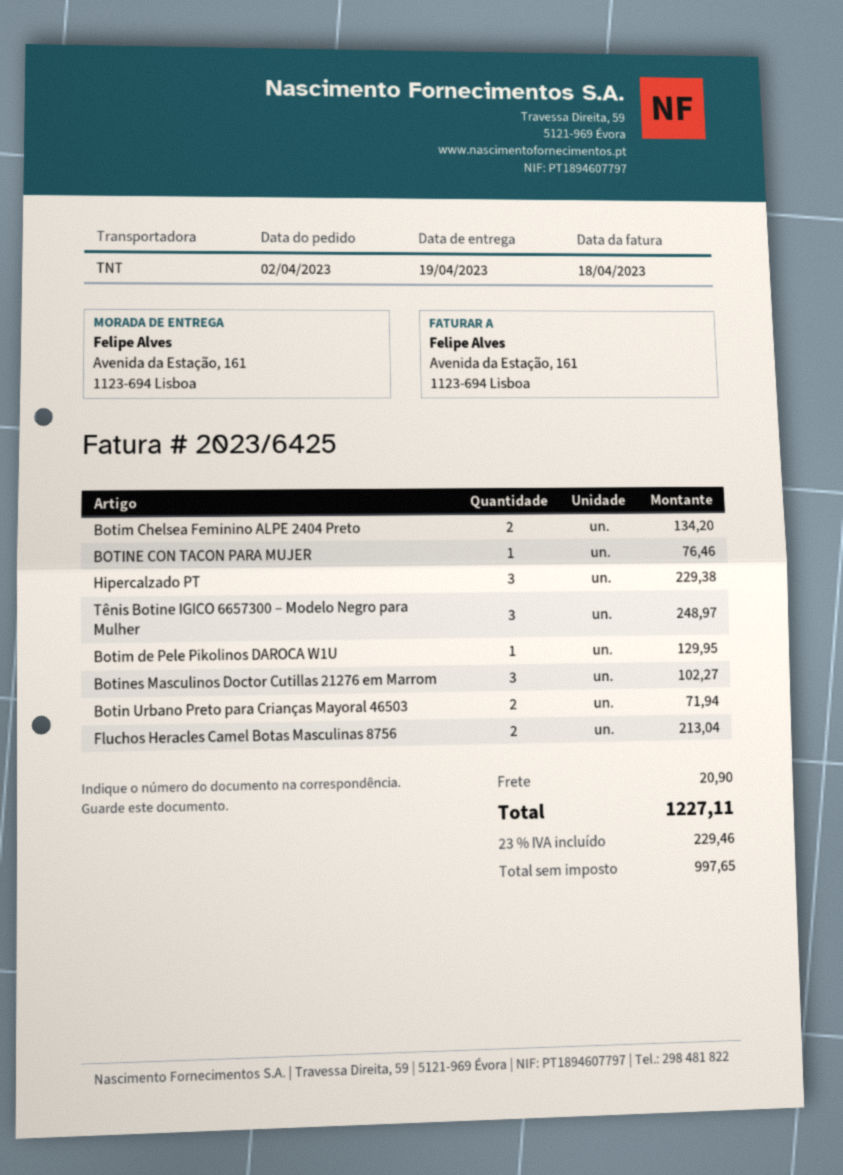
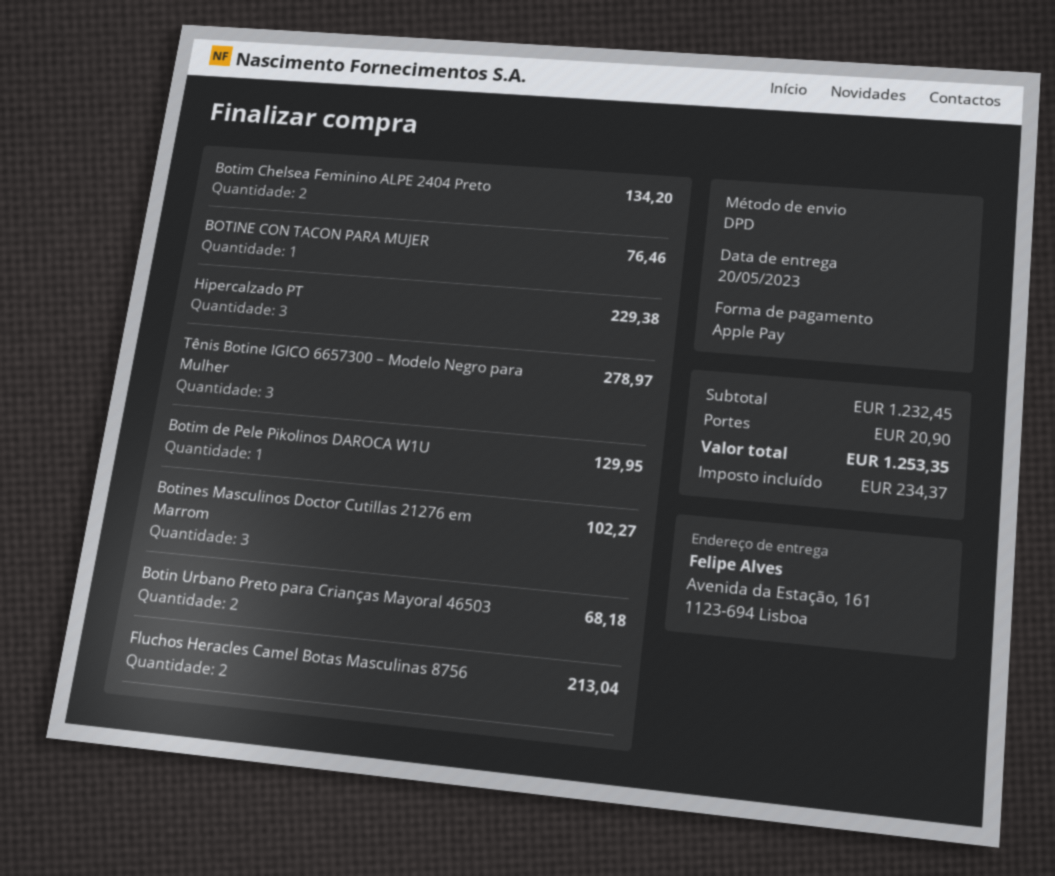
delivery date: 2023-04-19 -> 2023-05-20
shipping method: TNT -> DPD
Tênis Botine IGICO 6657300 – Modelo Negro para Mulher: 3 for 248.97 -> 3 for 278.97
Botin Urbano Preto para Crianças Mayoral 46503: 2 for 71.94 -> 2 for 68.18
tax: 229.46 -> 234.37
total: 1227.11 -> 1253.35

